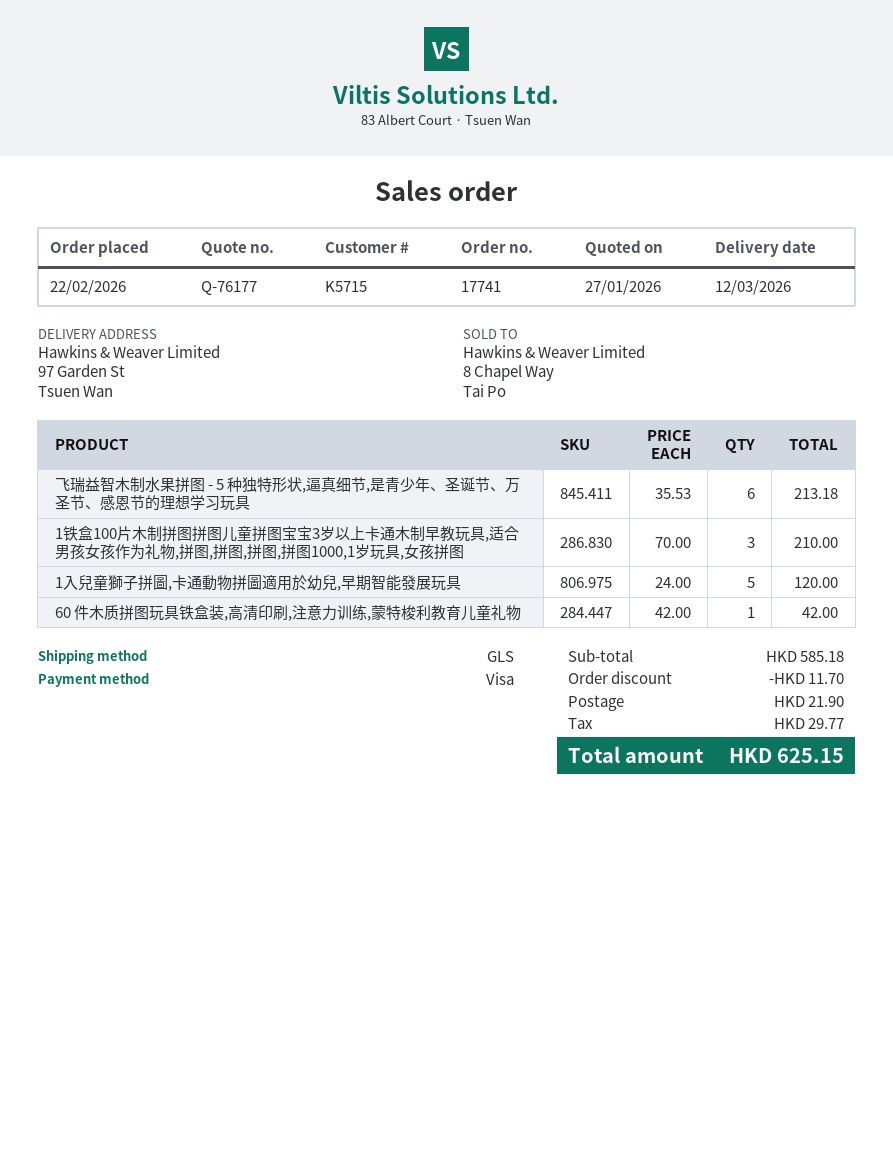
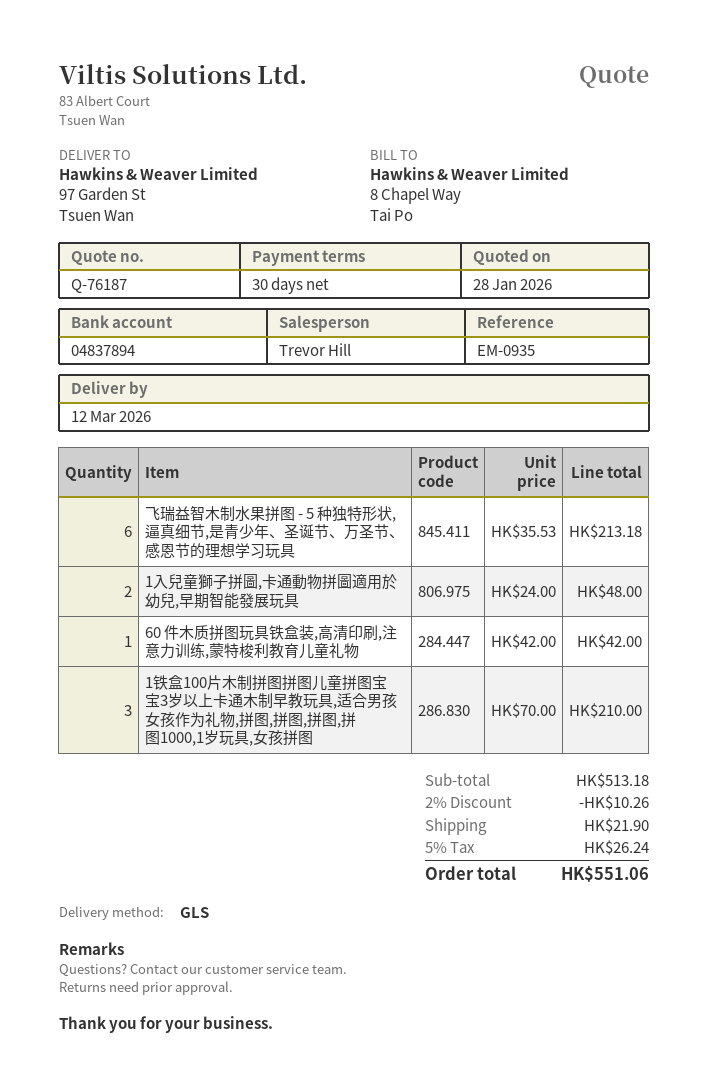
quote number: Q-76177 -> Q-76187
quote date: 2026-01-27 -> 2026-01-28
1入兒童獅子拼圖,卡通動物拼圖適用於幼兒,早期智能發展玩具: 5 x 24.00 = 120.00 -> 2 x 24.00 = 48.00
subtotal: 585.18 -> 513.18
discount: 11.70 -> 10.26
tax: 29.77 -> 26.24
total: 625.15 -> 551.06

